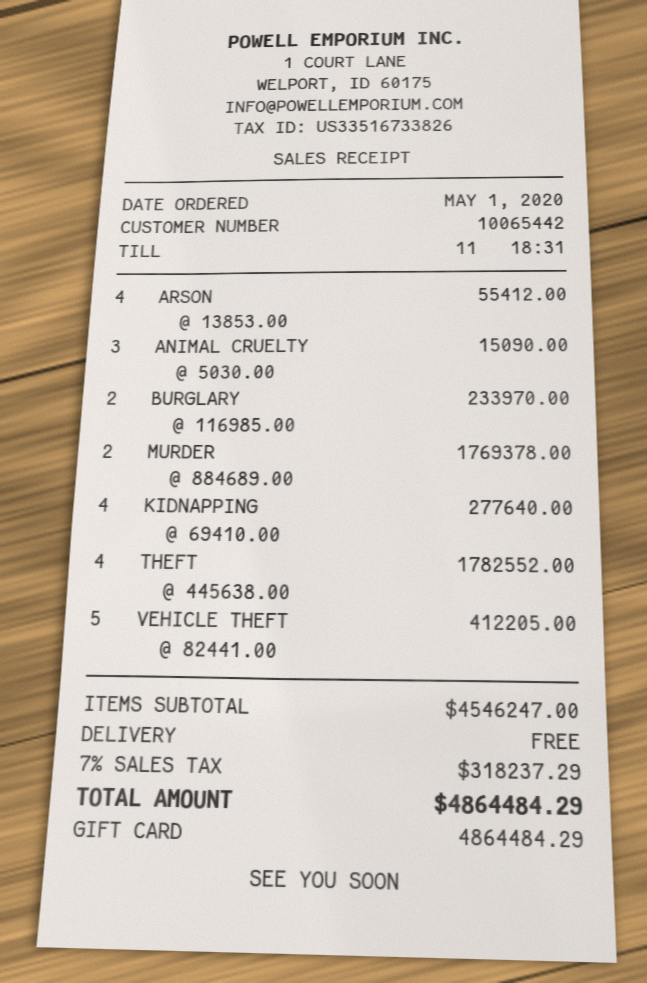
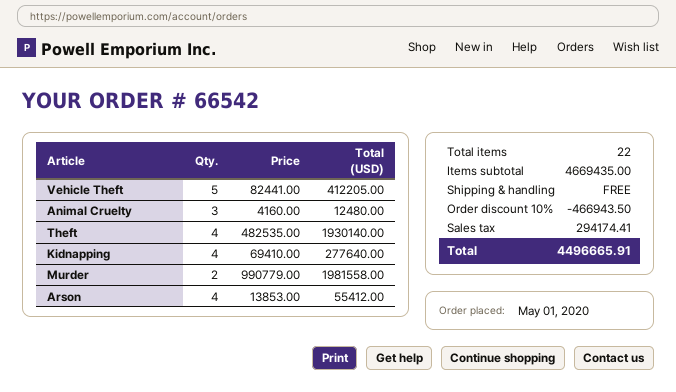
ANIMAL CRUELTY: 3 x 5030.00 = 15090.00 -> 3 x 4160.00 = 12480.00
BURGLARY: 2 x 116985.00 = 233970.00 -> none
MURDER: 2 x 884689.00 = 1769378.00 -> 2 x 990779.00 = 1981558.00
THEFT: 4 x 445638.00 = 1782552.00 -> 4 x 482535.00 = 1930140.00
subtotal: 4546247.00 -> 4669435.00
discount: none -> 10% = 466943.50
tax: 318237.29 -> 294174.41
total: 4864484.29 -> 4496665.91

